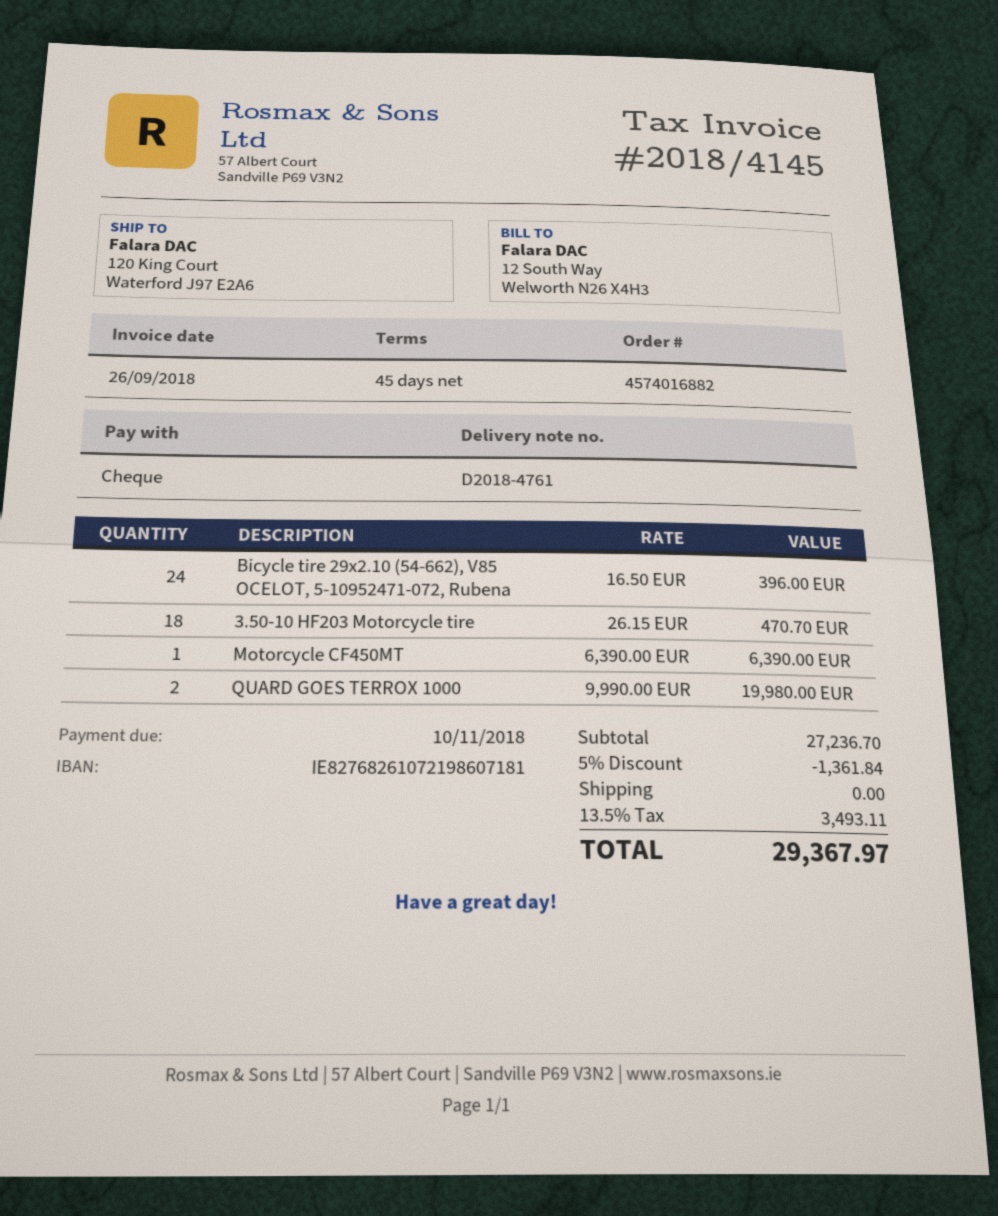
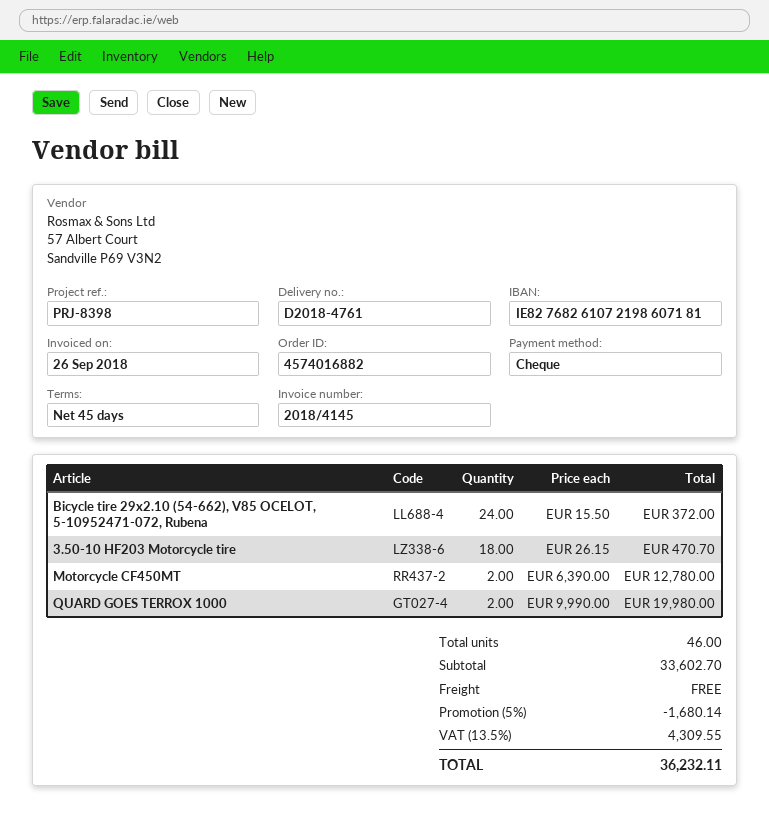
Bicycle tire 29x2.10 (54-662), V85 OCELOT, 5-10952471-072, Rubena: 24 x 16.50 = 396.00 -> 24 x 15.50 = 372.00
Motorcycle CF450MT: 1 x 6390.00 = 6390.00 -> 2 x 6390.00 = 12780.00
subtotal: 27236.70 -> 33602.70
discount: 5% = 1361.84 -> 5% = 1680.14
tax: 13.5% = 3493.11 -> 13.5% = 4309.55
total: 29367.97 -> 36232.11

